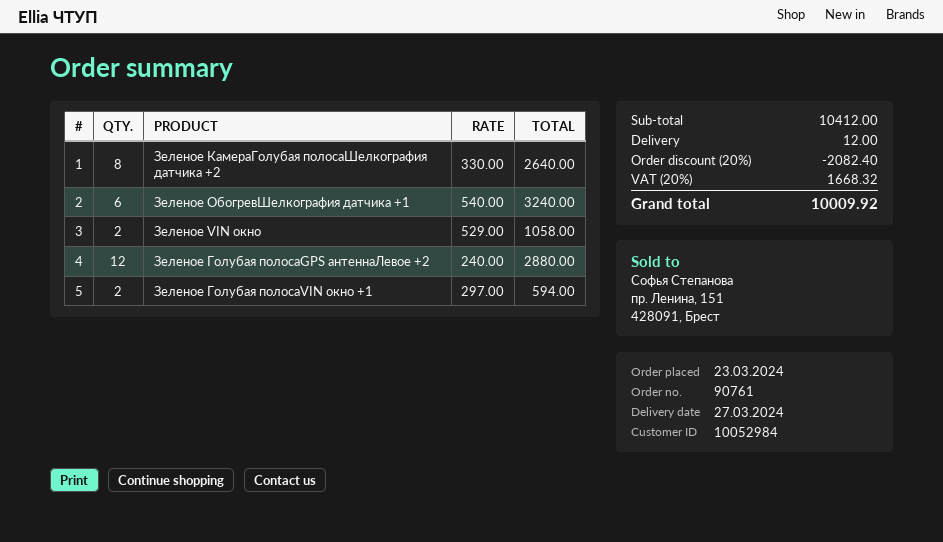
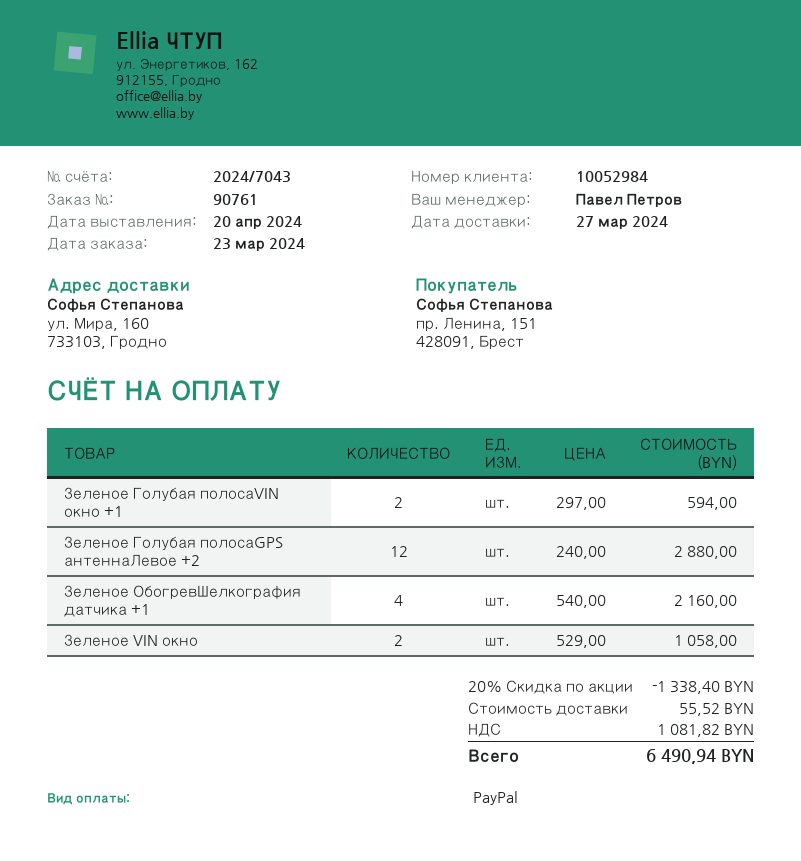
Зеленое КамераГолубая полосаШелкография датчика +2: 8 x 330.00 = 2640.00 -> none
Зеленое ОбогревШелкография датчика +1: 6 x 540.00 = 3240.00 -> 4 x 540.00 = 2160.00
discount: 20% = 2082.40 -> 20% = 1338.40
shipping: 12.00 -> 55.52
tax: 1668.32 -> 1081.82
total: 10009.92 -> 6490.94

